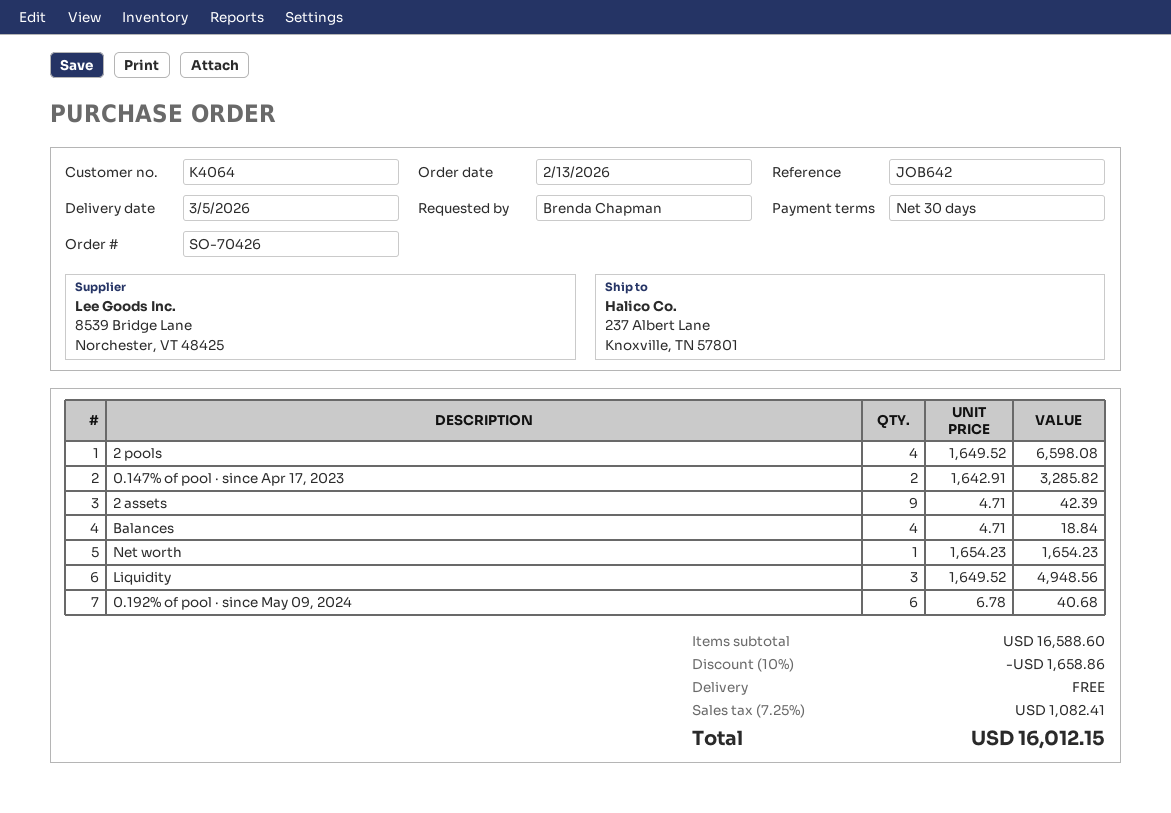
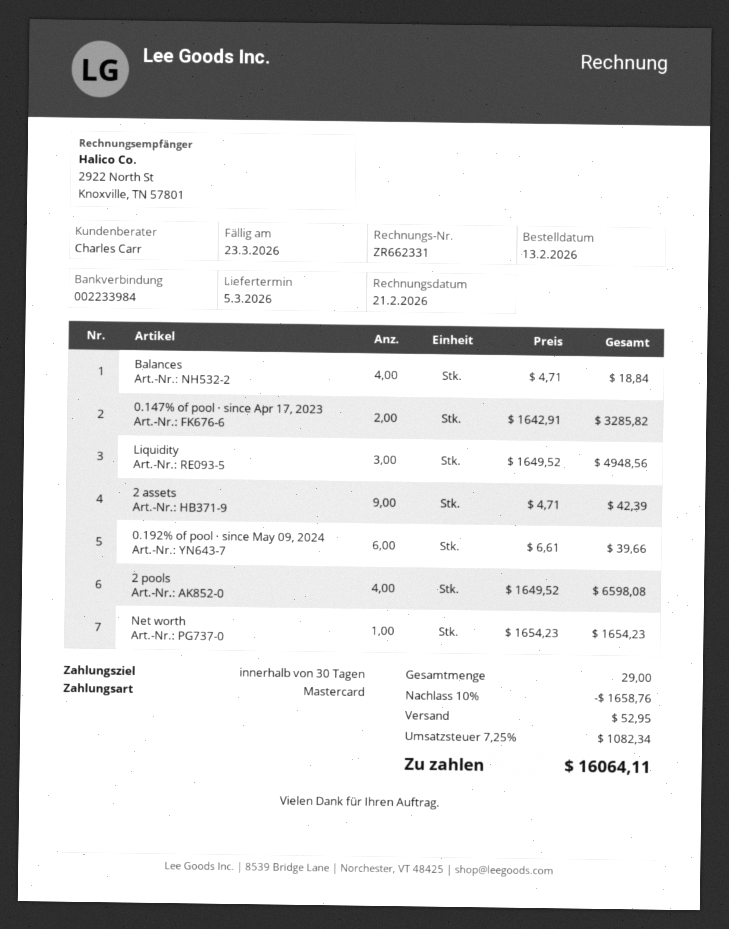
0.192% of pool · since May 09, 2024: 6 x 6.78 = 40.68 -> 6 x 6.61 = 39.66
discount: 10% = 1658.86 -> 10% = 1658.76
shipping: 0.00 -> 52.95
tax: 7.25% = 1082.41 -> 7.25% = 1082.34
total: 16012.15 -> 16064.11

